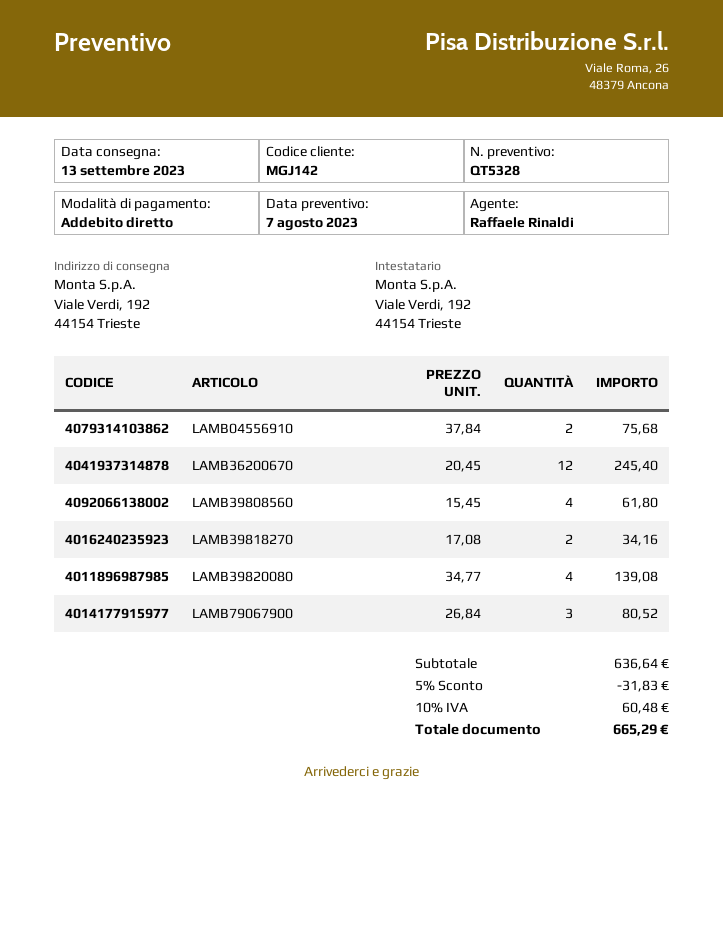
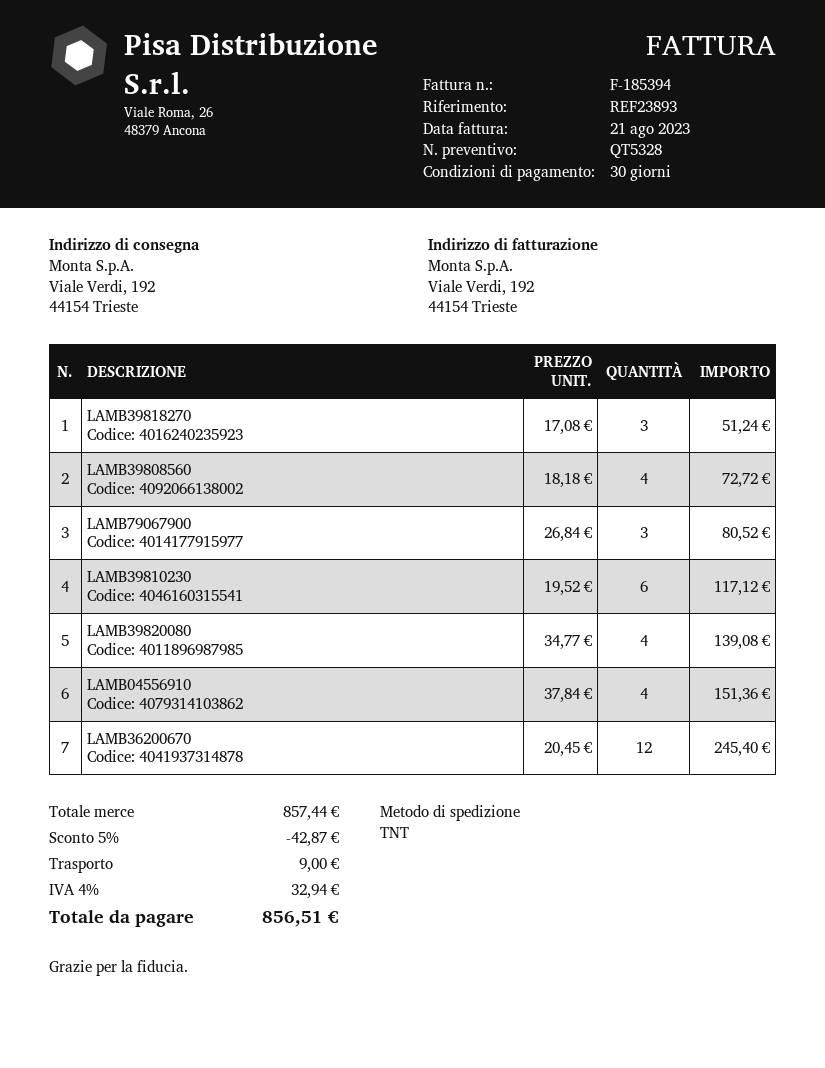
LAMB04556910: 2 x 37.84 = 75.68 -> 4 x 37.84 = 151.36
LAMB39808560: 4 x 15.45 = 61.80 -> 4 x 18.18 = 72.72
LAMB39818270: 2 x 17.08 = 34.16 -> 3 x 17.08 = 51.24
LAMB39810230: none -> 6 x 19.52 = 117.12
subtotal: 636.64 -> 857.44
discount: 5% = 31.83 -> 5% = 42.87
shipping: none -> 9.00
tax: 10% = 60.48 -> 4% = 32.94
total: 665.29 -> 856.51

